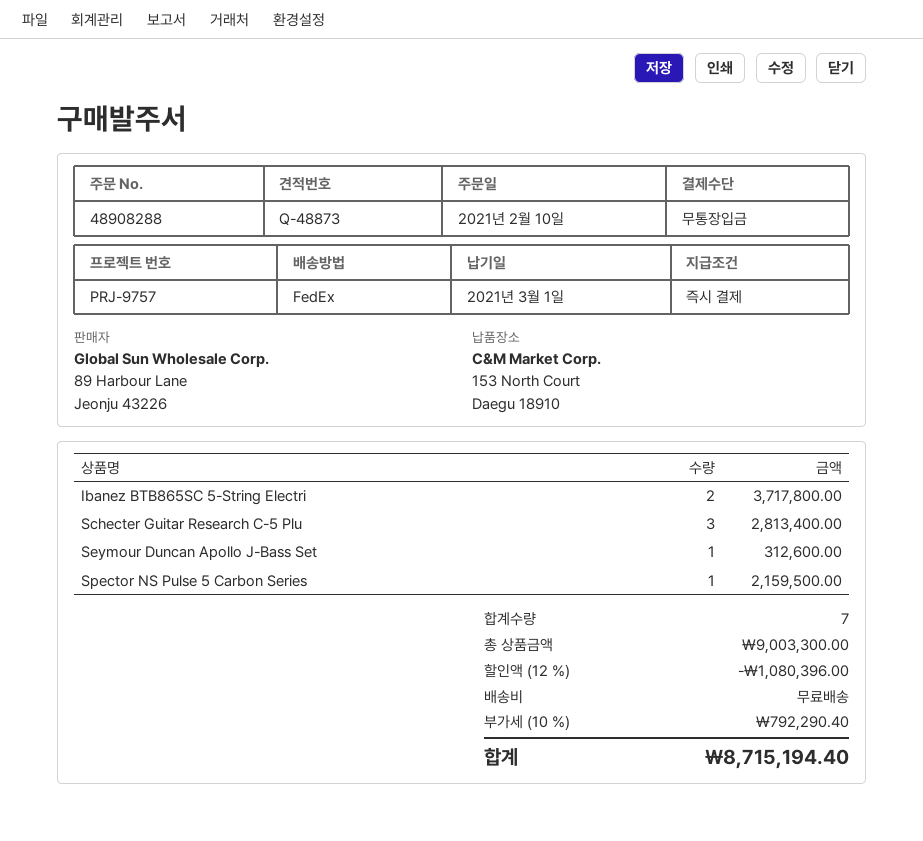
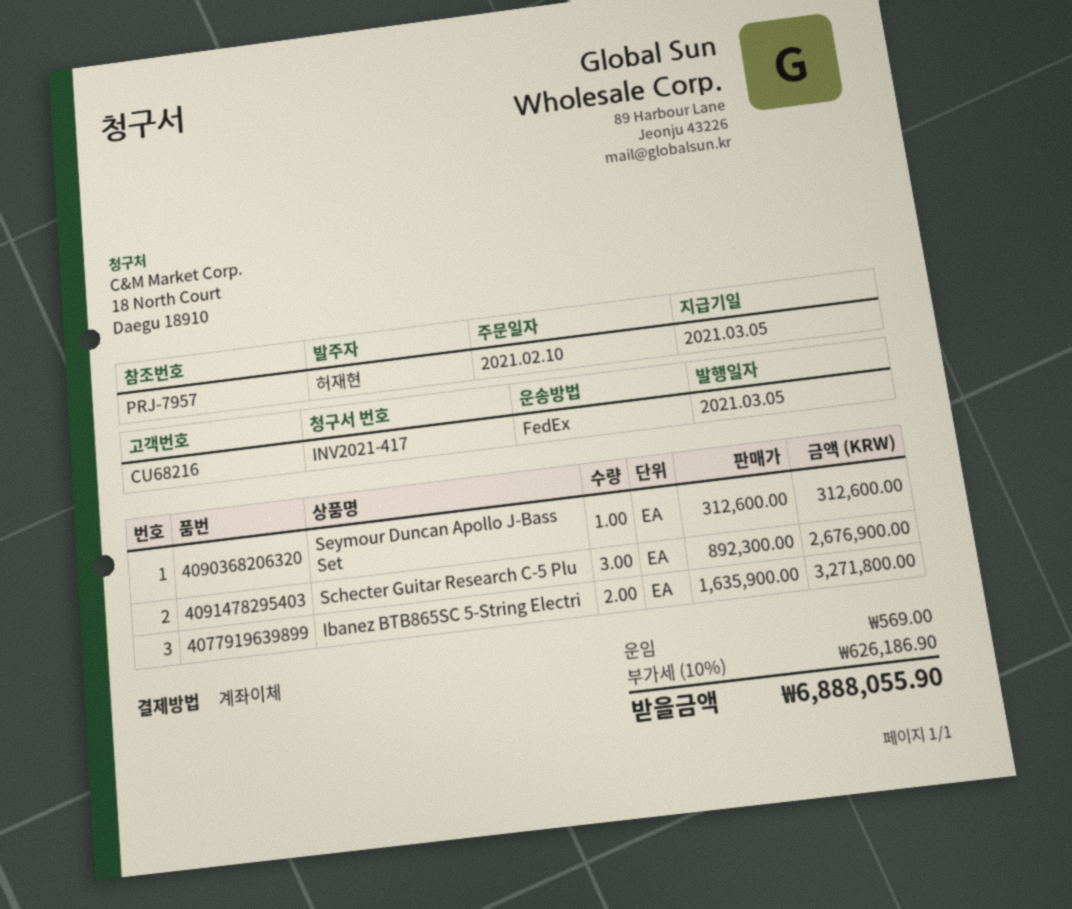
reference: PRJ-9757 -> PRJ-7957
Ibanez BTB865SC 5-String Electri: 2 for 3717800.00 -> 2 for 3271800.00
Schecter Guitar Research C-5 Plu: 3 for 2813400.00 -> 3 for 2676900.00
Spector NS Pulse 5 Carbon Series: 1 for 2159500.00 -> none
discount: 12% = 1080396.00 -> none
shipping: 0.00 -> 569.00
tax: 10% = 792290.40 -> 10% = 626186.90
total: 8715194.40 -> 6888055.90

